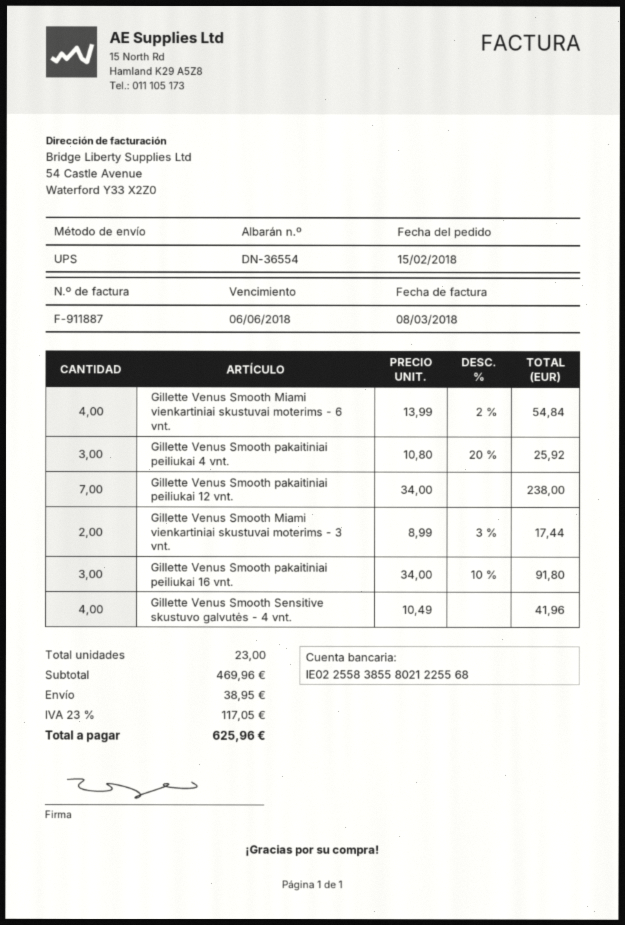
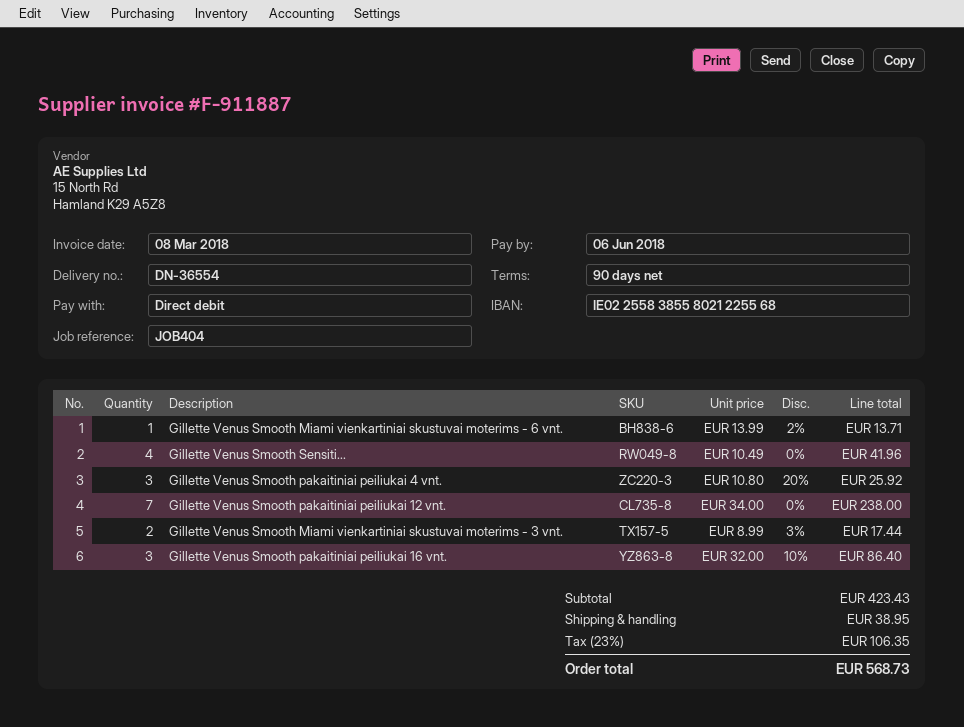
Gillette Venus Smooth Miami vienkartiniai skustuvai moterims - 6 vnt.: 4 x 13.99 - 2% = 54.84 -> 1 x 13.99 - 2% = 13.71
Gillette Venus Smooth pakaitiniai peiliukai 16 vnt.: 3 x 34.00 - 10% = 91.80 -> 3 x 32.00 - 10% = 86.40
subtotal: 469.96 -> 423.43
tax: 23% = 117.05 -> 23% = 106.35
total: 625.96 -> 568.73

